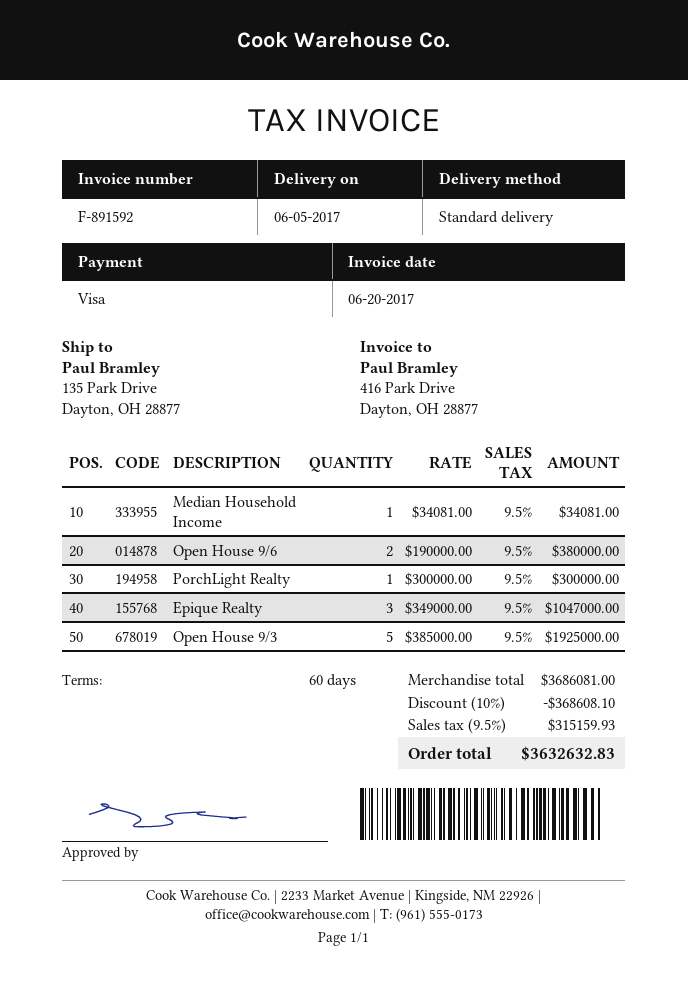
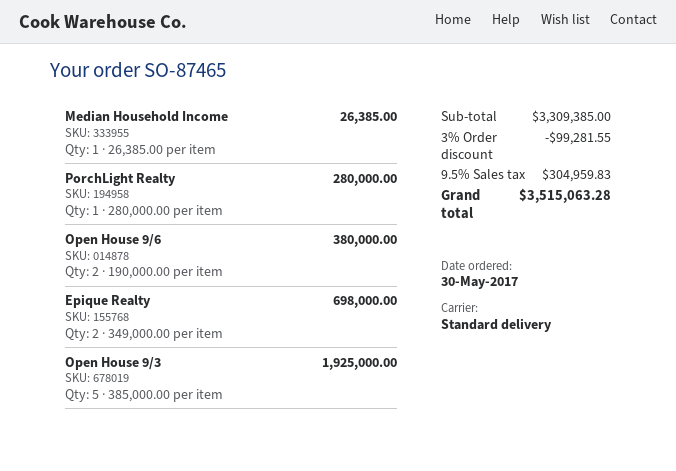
Median Household Income: 1 x 34081.00 = 34081.00 -> 1 x 26385.00 = 26385.00
PorchLight Realty: 1 x 300000.00 = 300000.00 -> 1 x 280000.00 = 280000.00
Epique Realty: 3 x 349000.00 = 1047000.00 -> 2 x 349000.00 = 698000.00
subtotal: 3686081.00 -> 3309385.00
discount: 10% = 368608.10 -> 3% = 99281.55
tax: 9.5% = 315159.93 -> 9.5% = 304959.83
total: 3632632.83 -> 3515063.28

